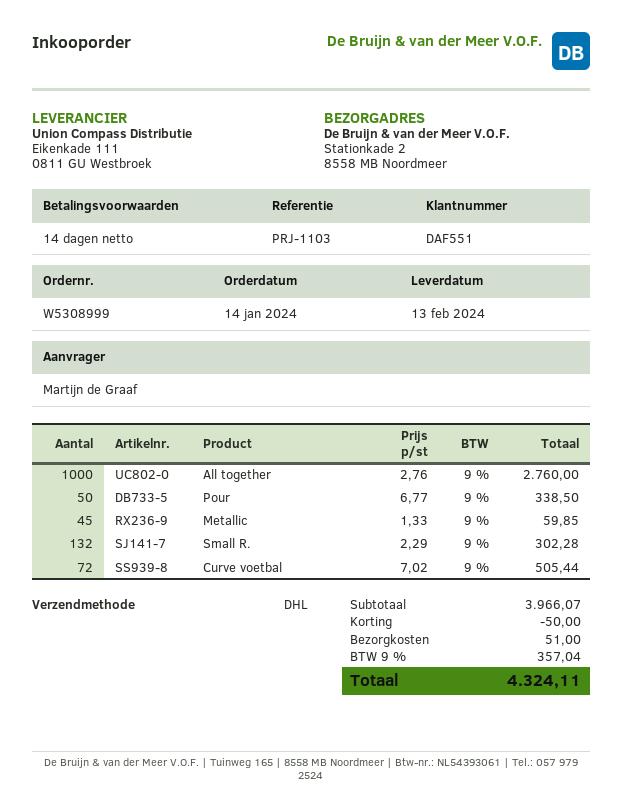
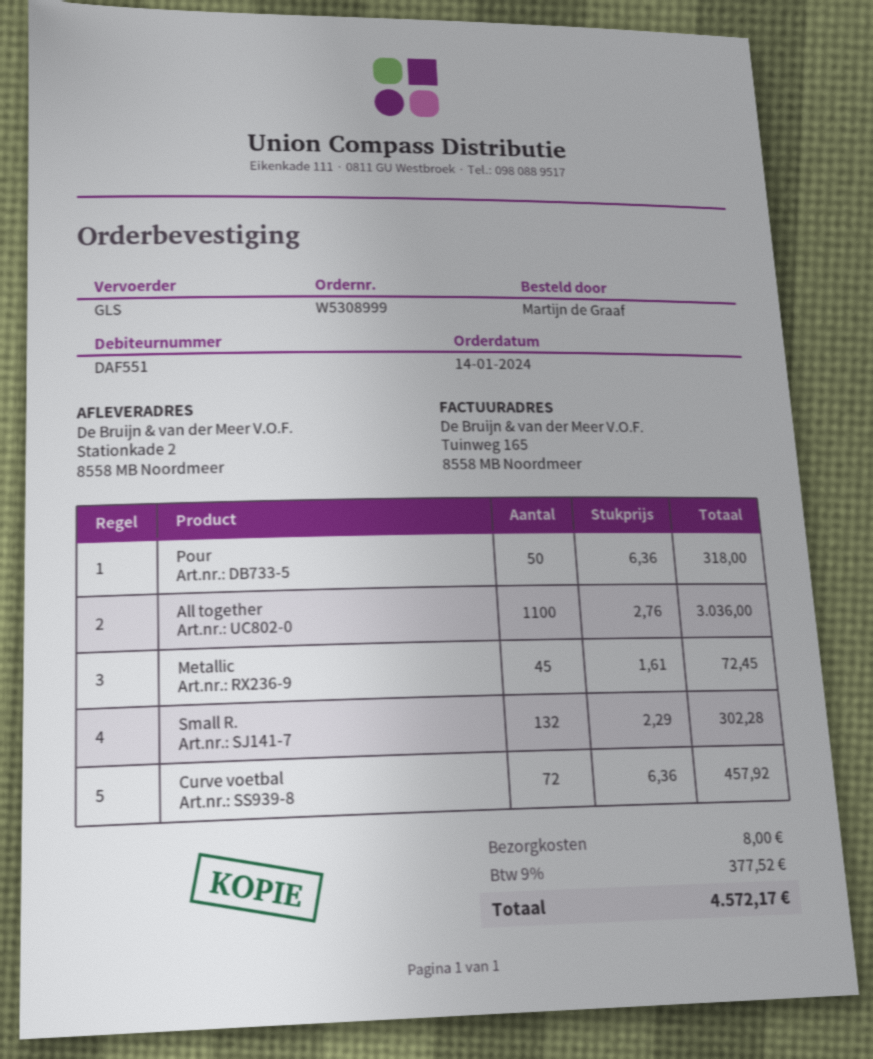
shipping method: DHL -> GLS
All together: 1000 x 2.76 = 2760.00 -> 1100 x 2.76 = 3036.00
Pour: 50 x 6.77 = 338.50 -> 50 x 6.36 = 318.00
Metallic: 45 x 1.33 = 59.85 -> 45 x 1.61 = 72.45
Curve voetbal: 72 x 7.02 = 505.44 -> 72 x 6.36 = 457.92
discount: 50.00 -> none
shipping: 51.00 -> 8.00
tax: 9% = 357.04 -> 9% = 377.52
total: 4324.11 -> 4572.17

